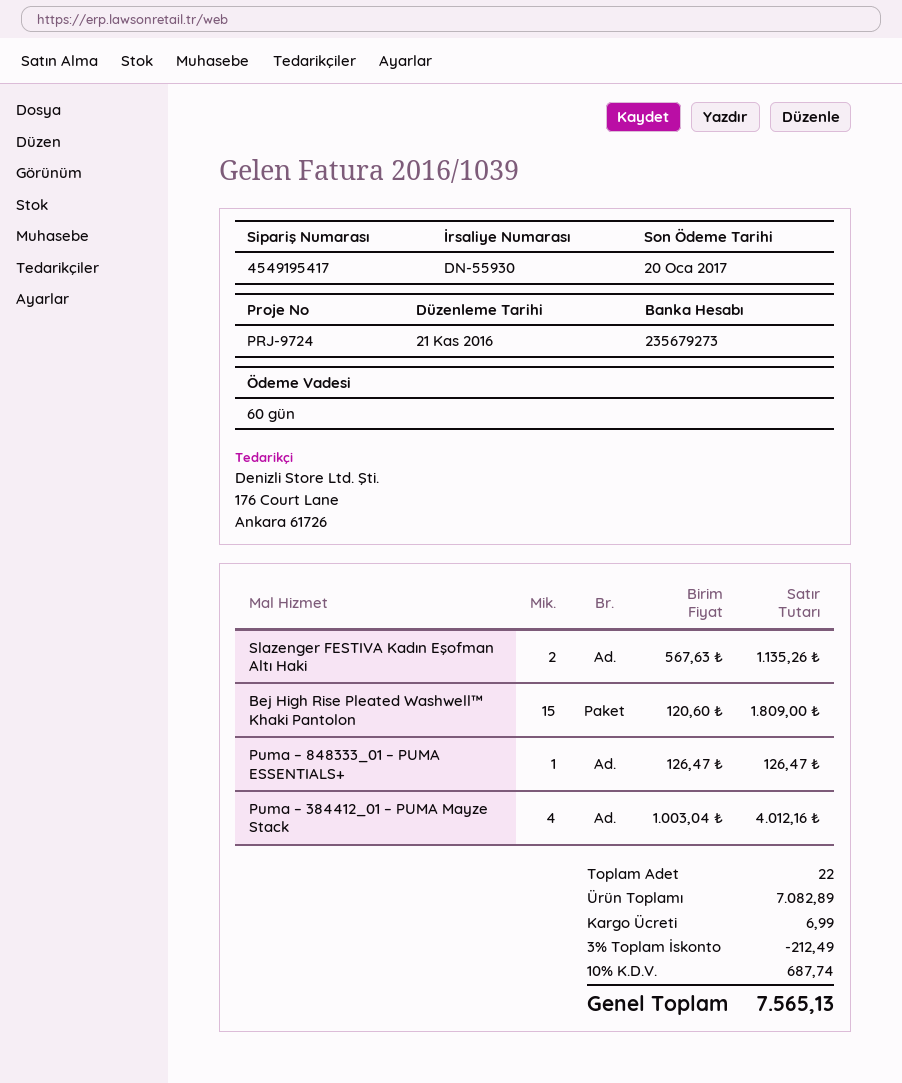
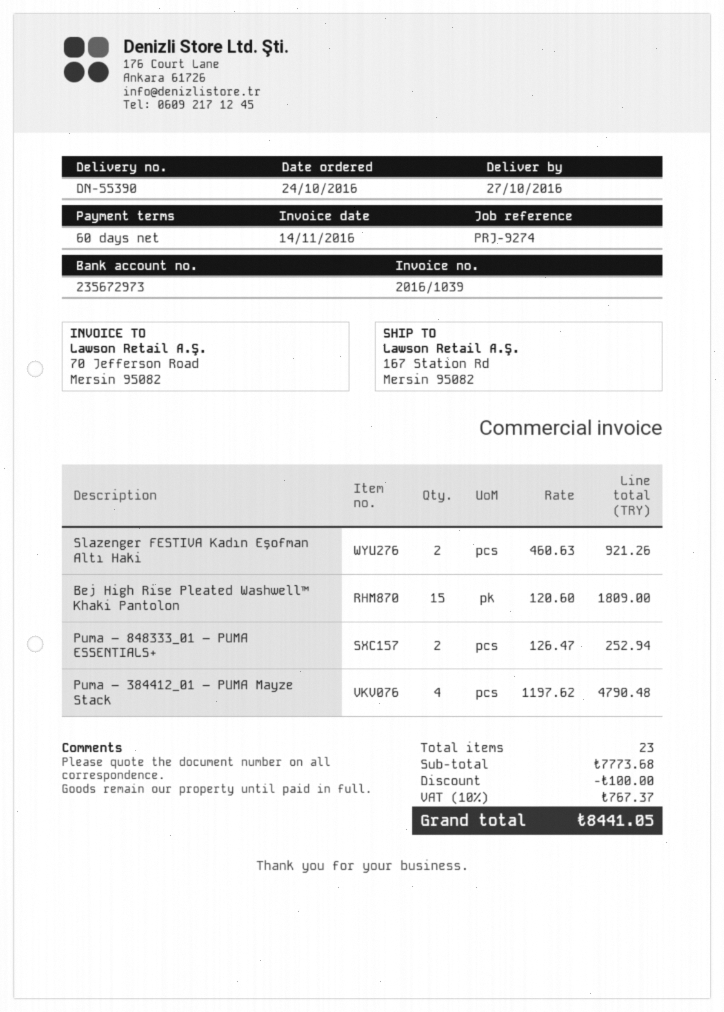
delivery note number: DN-55930 -> DN-55390
invoice date: 2016-11-21 -> 2016-11-14
reference: PRJ-9724 -> PRJ-9274
bank account: 235679273 -> 235672973
Slazenger FESTIVA Kadın Eşofman Altı Haki: 2 x 567.63 = 1135.26 -> 2 x 460.63 = 921.26
Puma – 848333_01 – PUMA ESSENTIALS+: 1 x 126.47 = 126.47 -> 2 x 126.47 = 252.94
Puma – 384412_01 – PUMA Mayze Stack: 4 x 1003.04 = 4012.16 -> 4 x 1197.62 = 4790.48
total quantity: 22 -> 23
subtotal: 7082.89 -> 7773.68
discount: 212.49 -> 100.00
shipping: 6.99 -> none
tax: 10% = 687.74 -> 10% = 767.37
total: 7565.13 -> 8441.05

